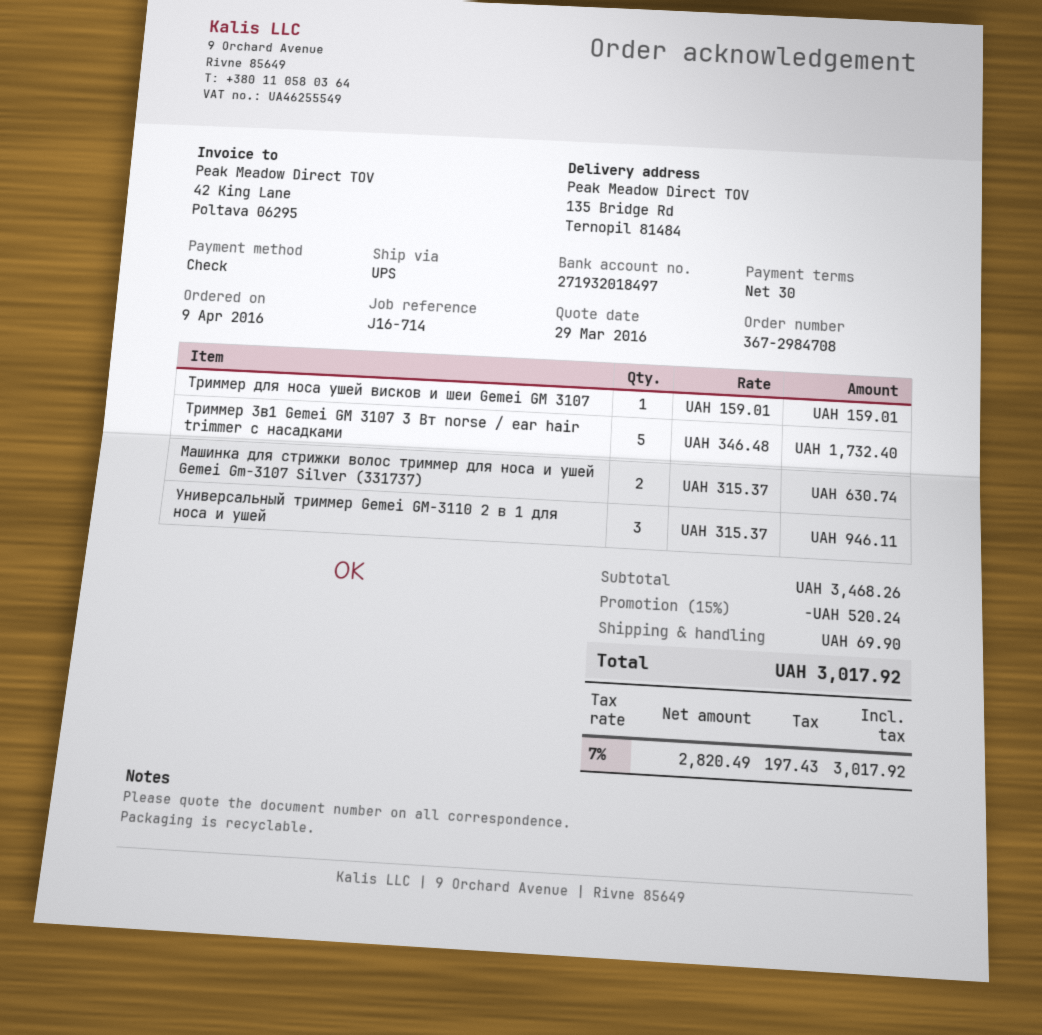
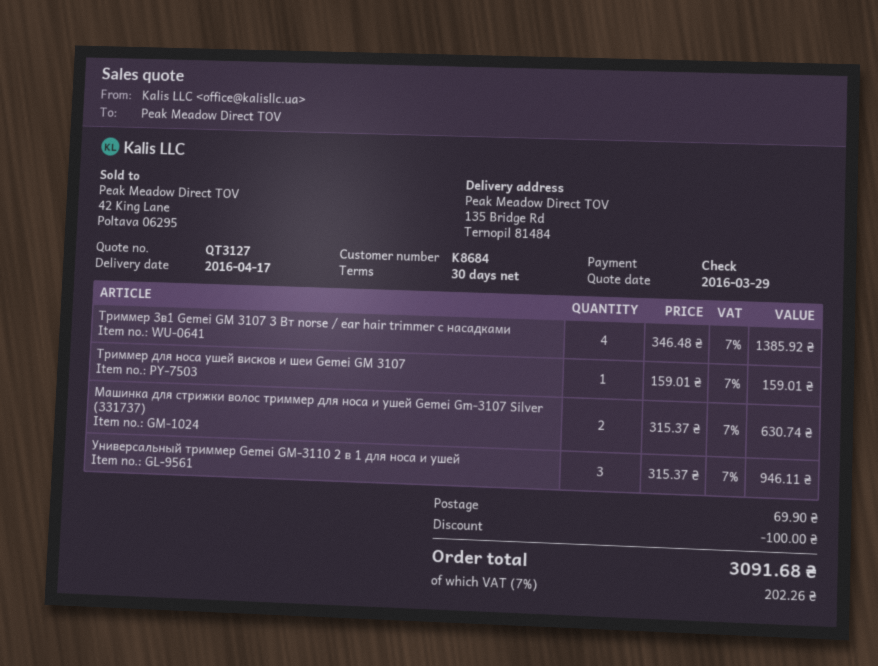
Триммер 3в1 Gemei GM 3107 3 Вт norse / ear hair trimmer с насадками: 5 x 346.48 = 1732.40 -> 4 x 346.48 = 1385.92
discount: 520.24 -> 100.00
tax: 7% = 197.43 -> 7% = 202.26
total: 3017.92 -> 3091.68

